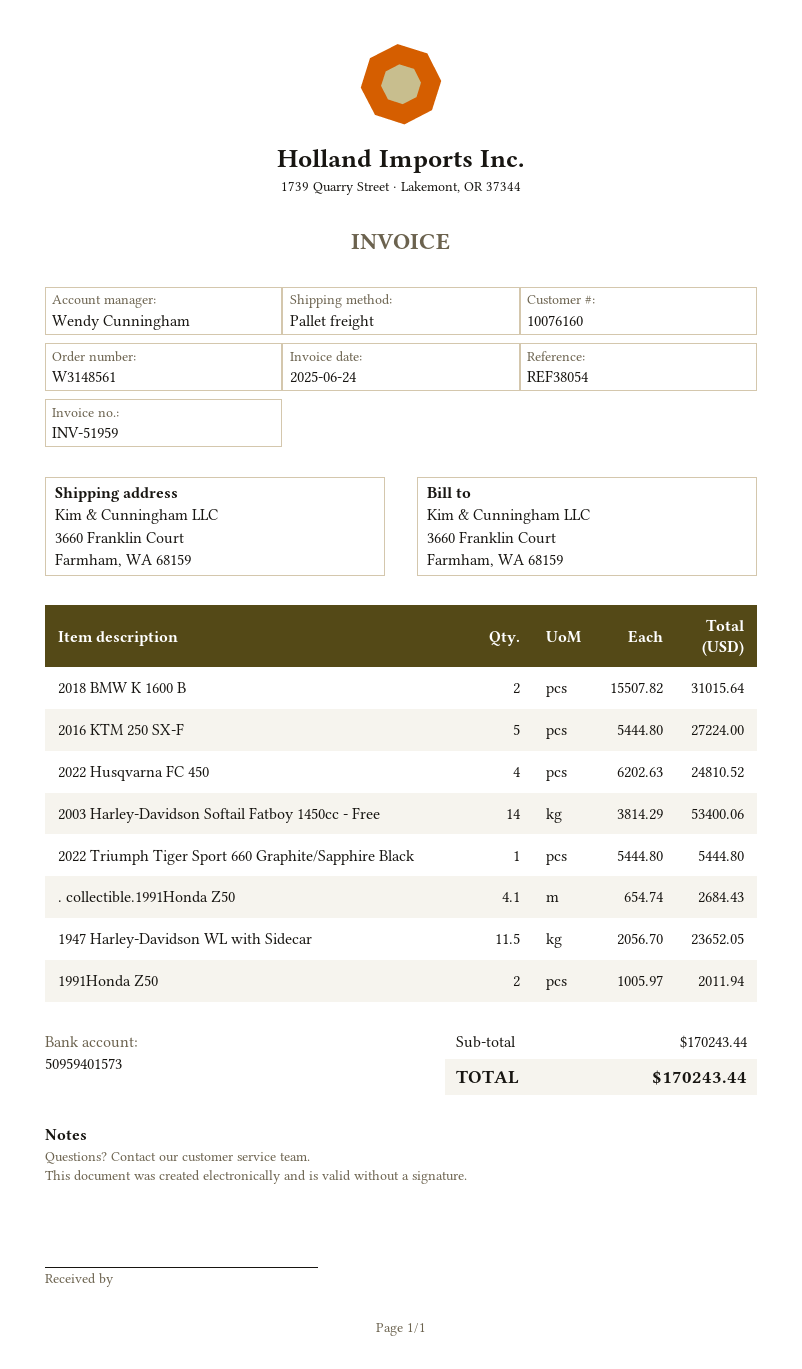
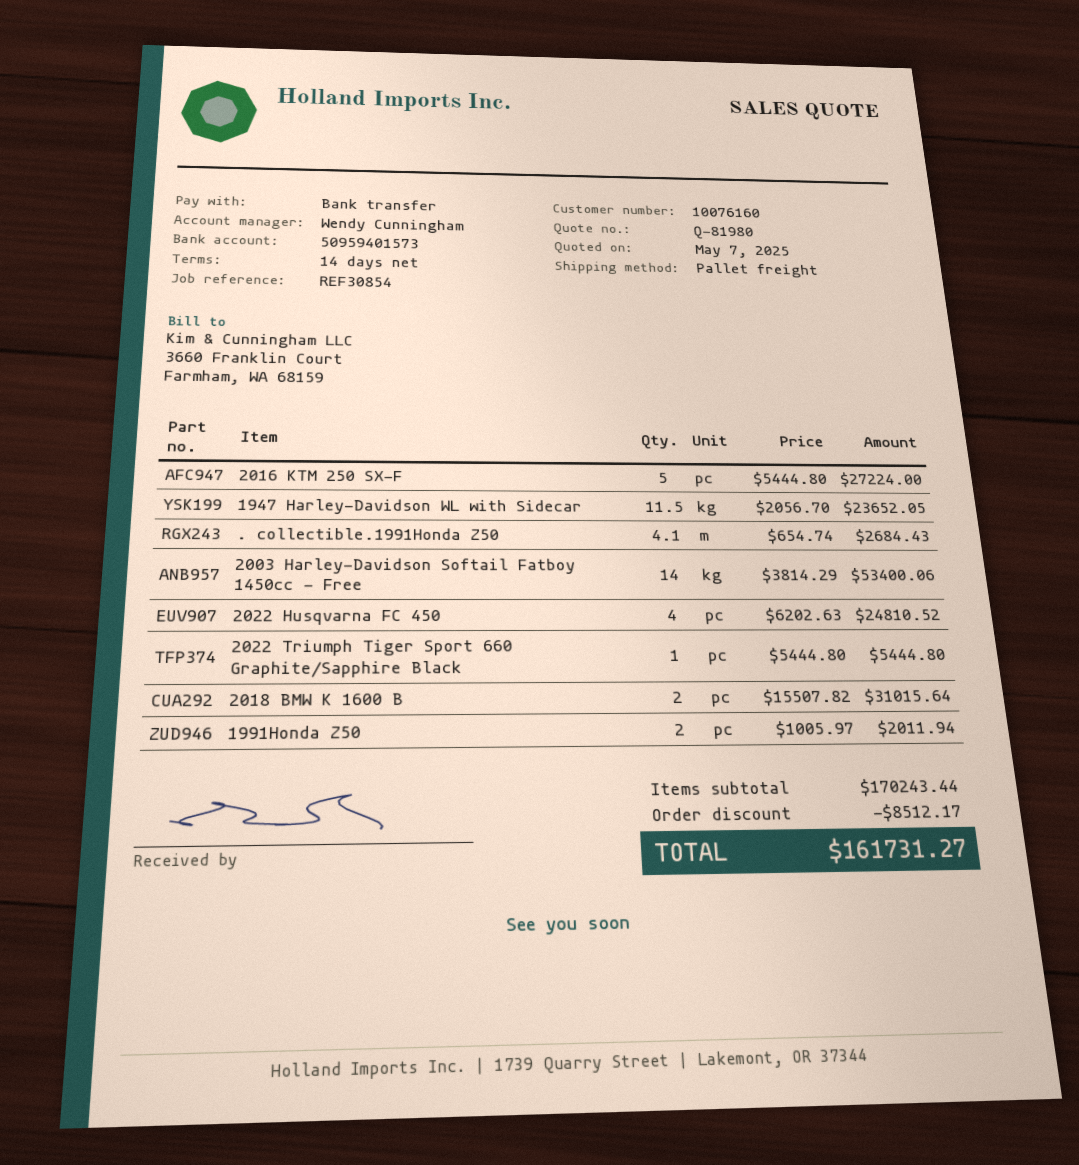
reference: REF38054 -> REF30854
discount: none -> 8512.17
total: 170243.44 -> 161731.27

